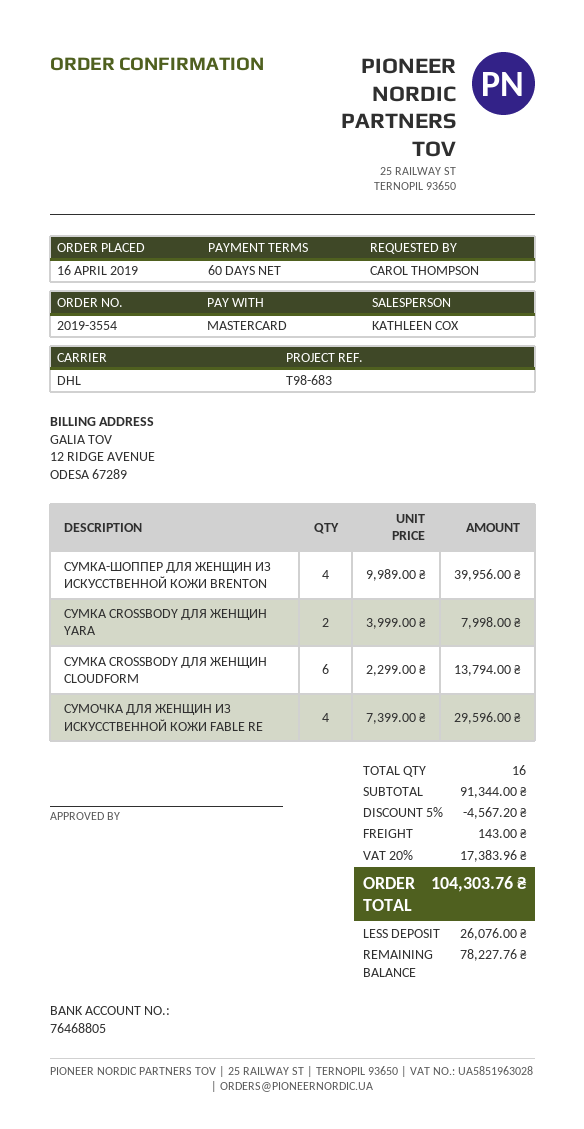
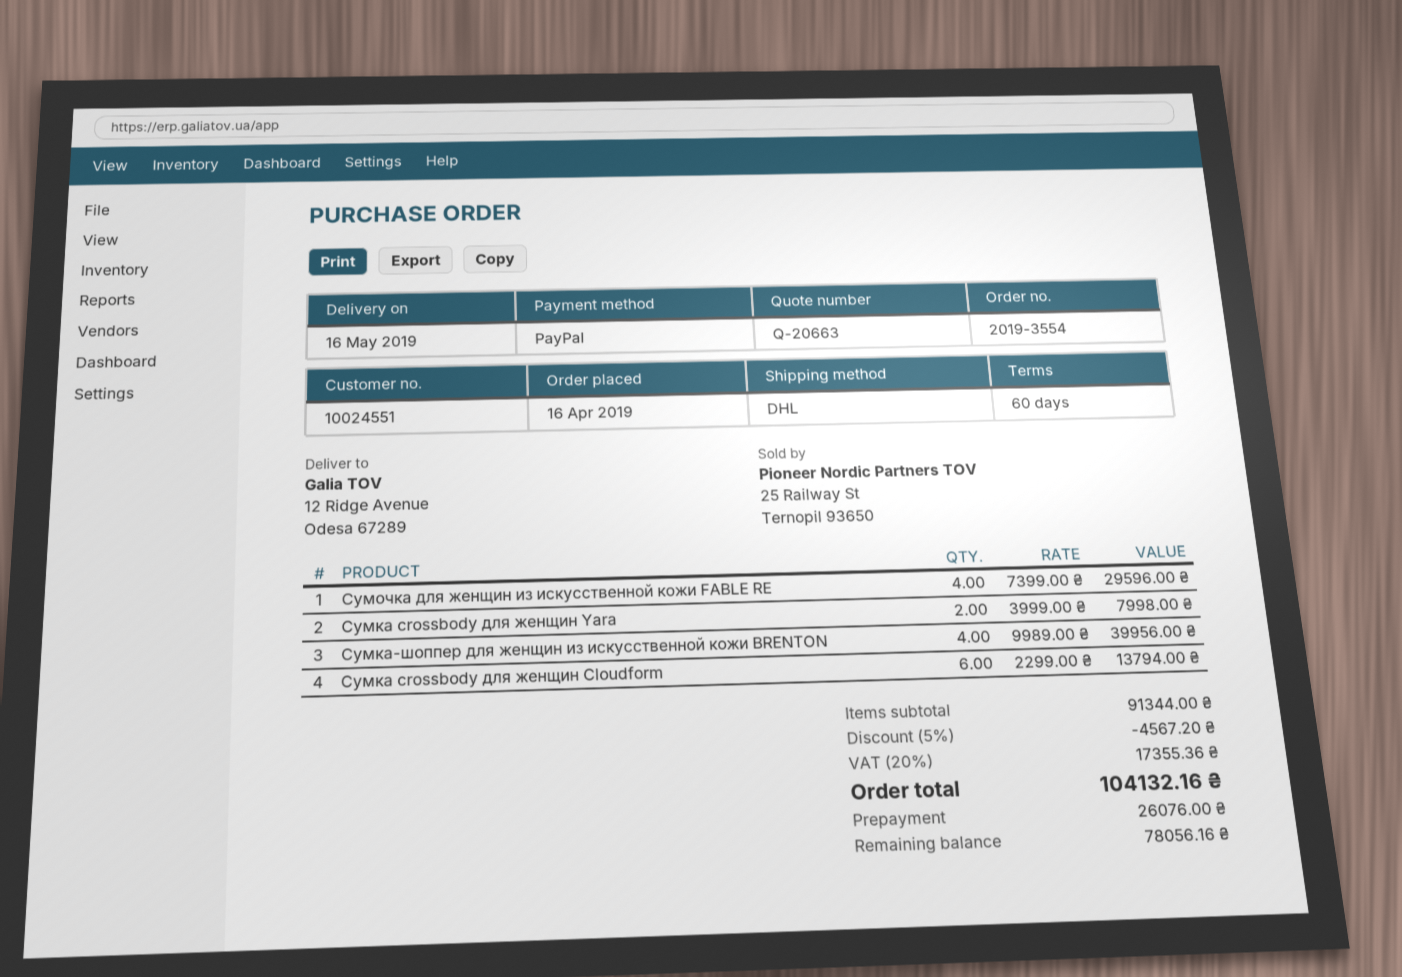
payment method: Mastercard -> PayPal
shipping: 143.00 -> none
tax: 20% = 17383.96 -> 20% = 17355.36
total: 104303.76 -> 104132.16
balance: 78227.76 -> 78056.16

